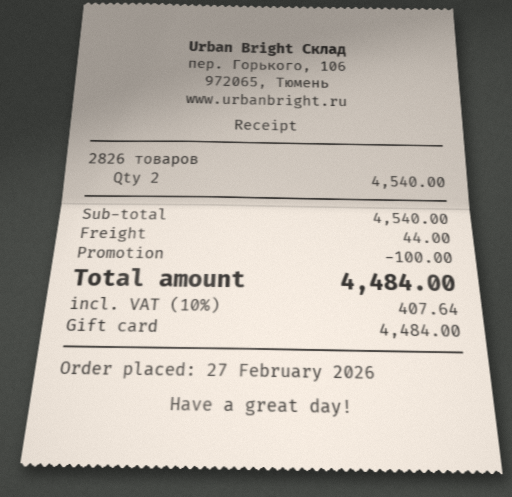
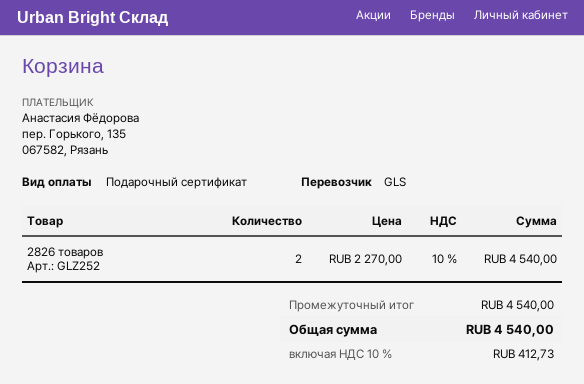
discount: 100.00 -> none
shipping: 44.00 -> none
tax: 10% = 407.64 -> 10% = 412.73
total: 4484.00 -> 4540.00

